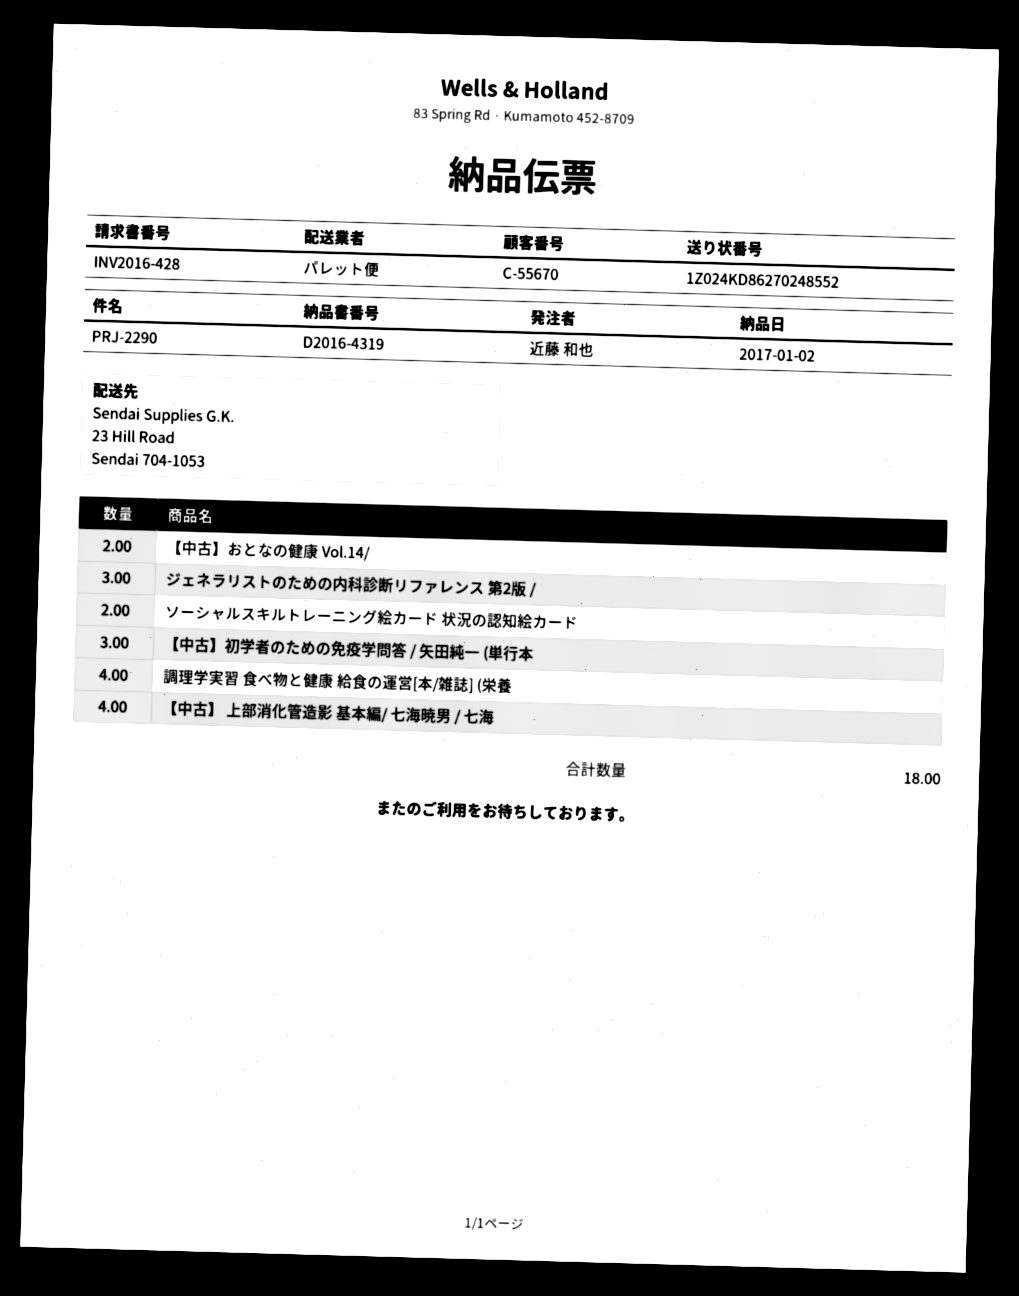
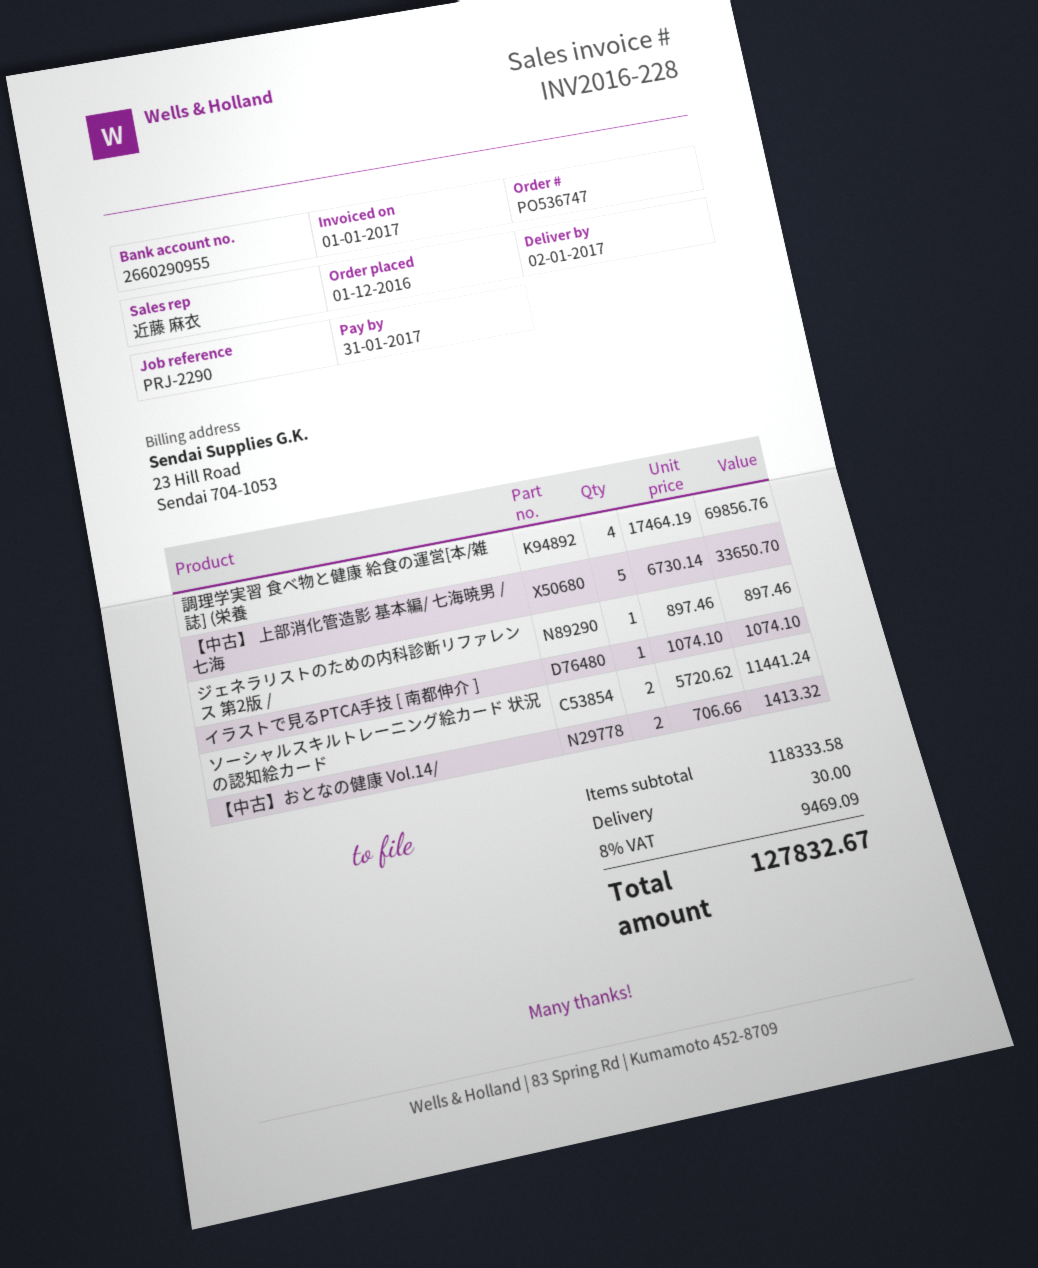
invoice number: INV2016-428 -> INV2016-228
ジェネラリストのための内科診断リファレンス 第2版 /: 3 -> 1
【中古】初学者のための免疫学問答 / 矢田純一 (単行本: 3 -> none
【中古】 上部消化管造影 基本編/ 七海暁男 / 七海: 4 -> 5
イラストで見るPTCA手技 [ 南都伸介 ]: none -> 1

